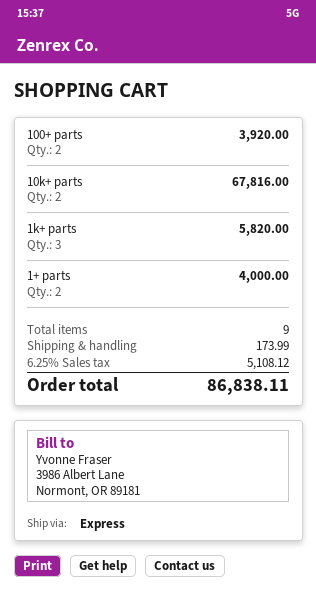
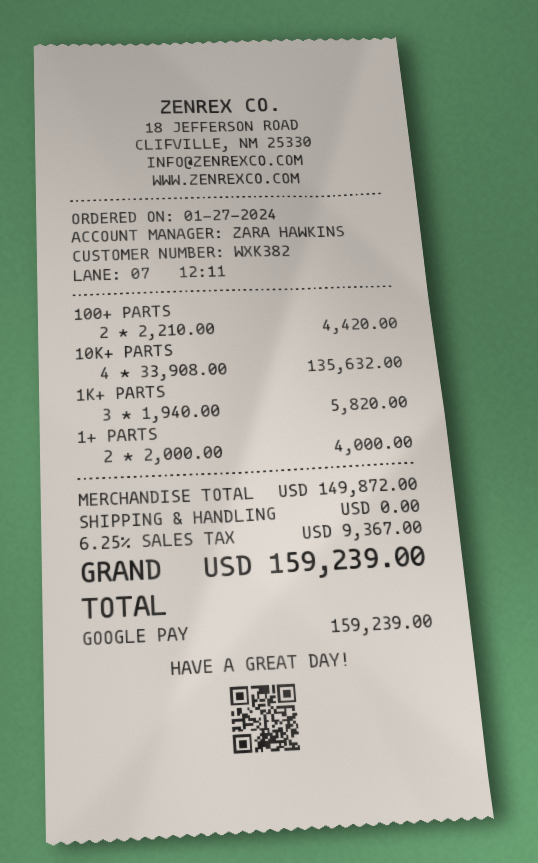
100+ parts: 2 for 3920.00 -> 2 for 4420.00
10k+ parts: 2 for 67816.00 -> 4 for 135632.00
shipping: 173.99 -> 0.00
tax: 6.25% = 5108.12 -> 6.25% = 9367.00
total: 86838.11 -> 159239.00

